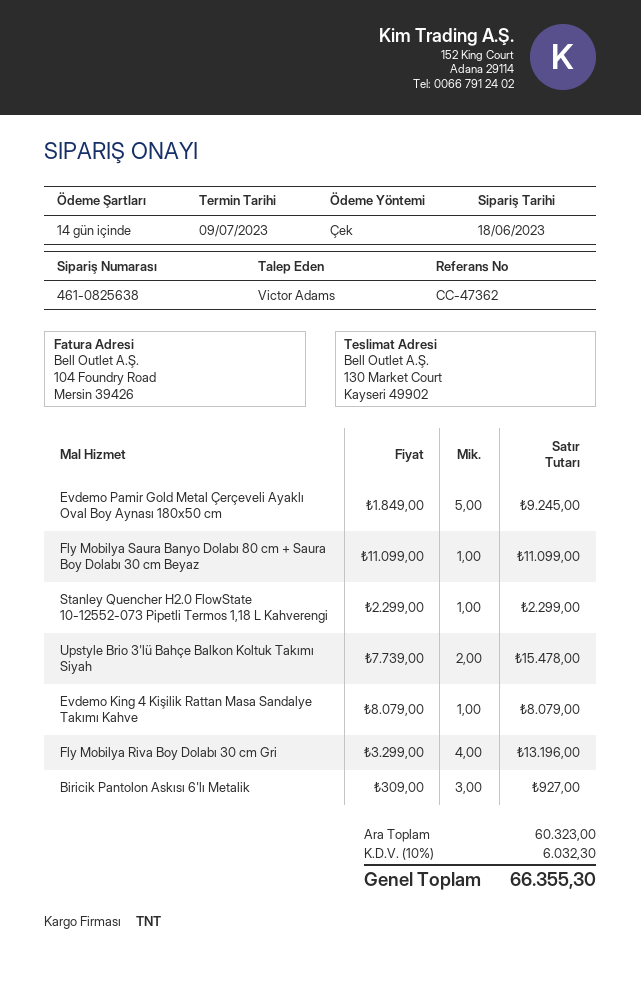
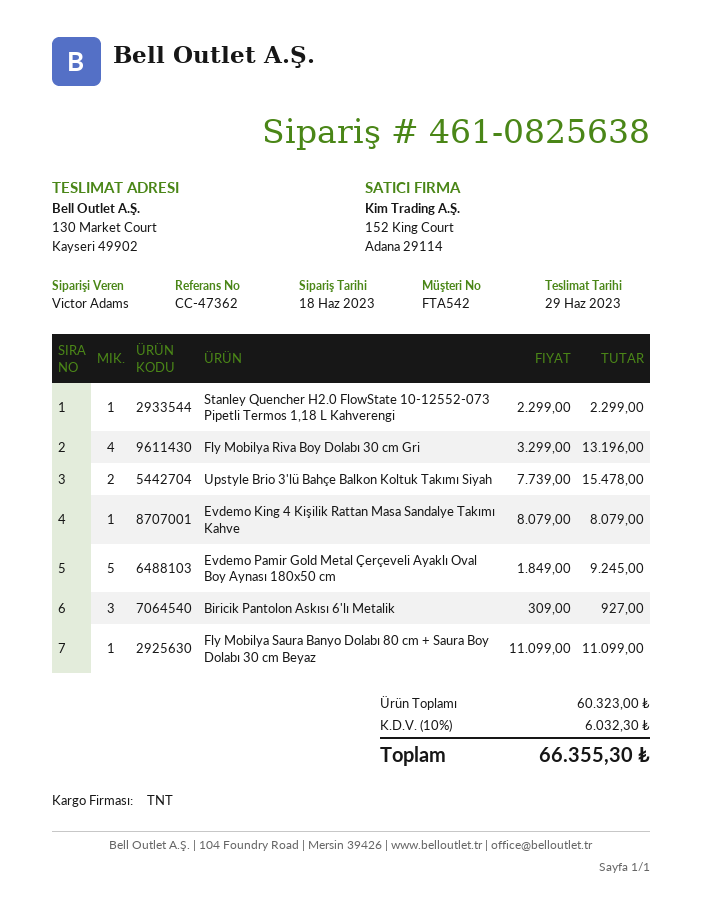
delivery date: 2023-07-09 -> 2023-06-29

